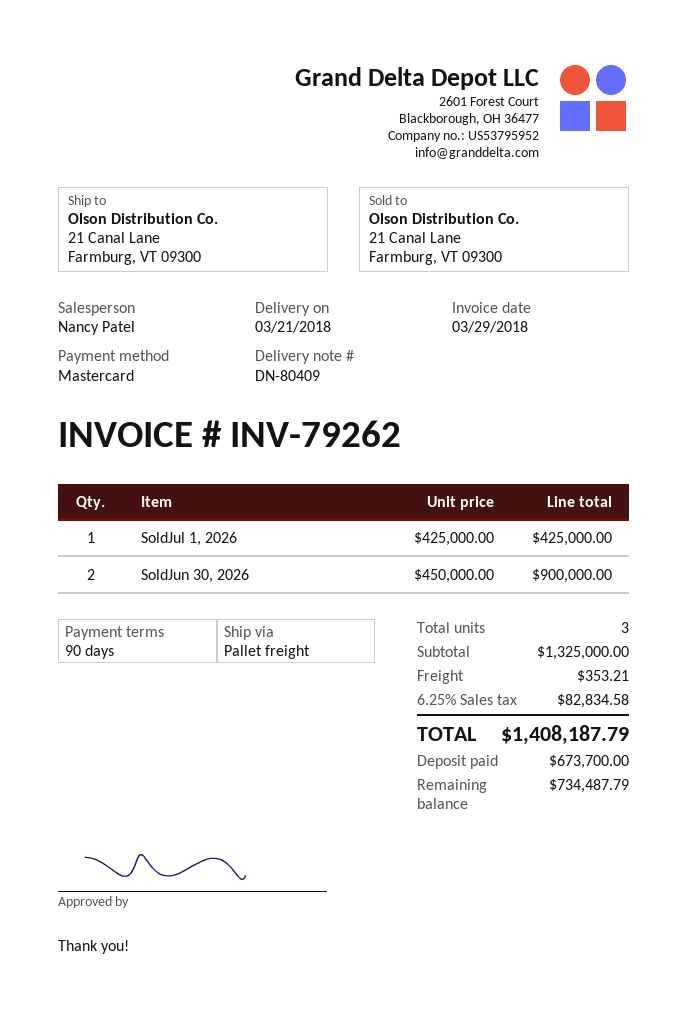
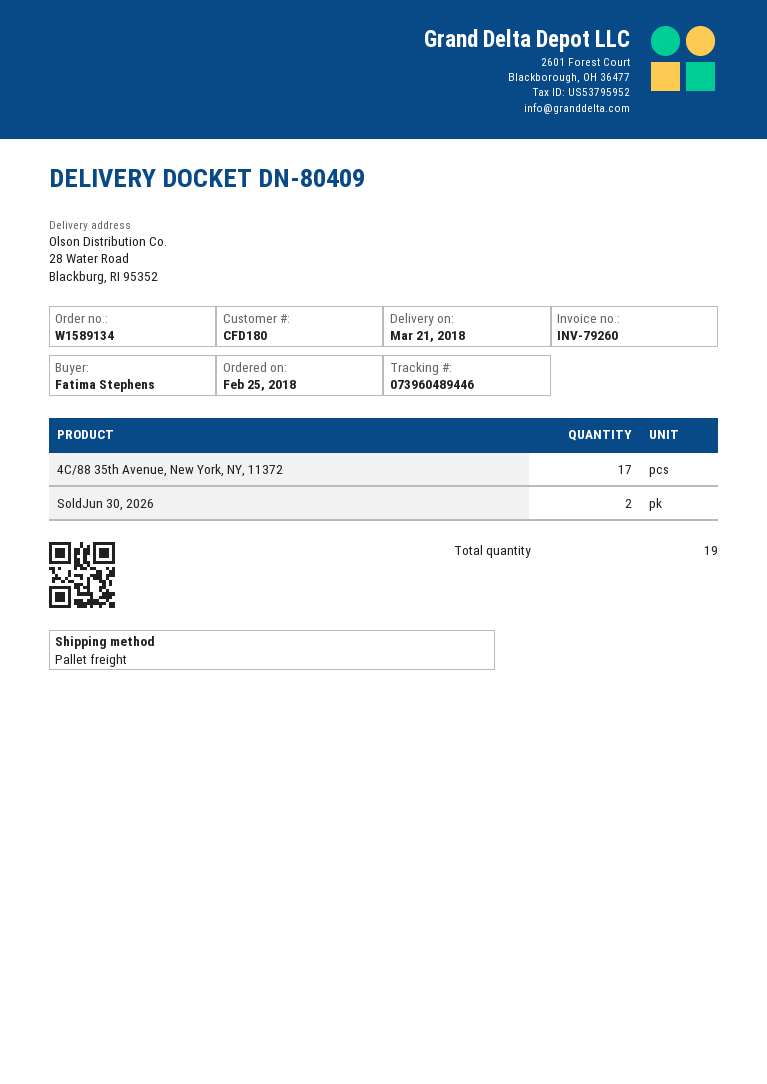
invoice number: INV-79262 -> INV-79260
ship to: 21 Canal Lane, Farmburg, VT 09300 -> 28 Water Road, Blackburg, RI 95352
SoldJul 1, 2026: 1 -> none
4C/88 35th Avenue, New York, NY, 11372: none -> 17
total quantity: 3 -> 19

